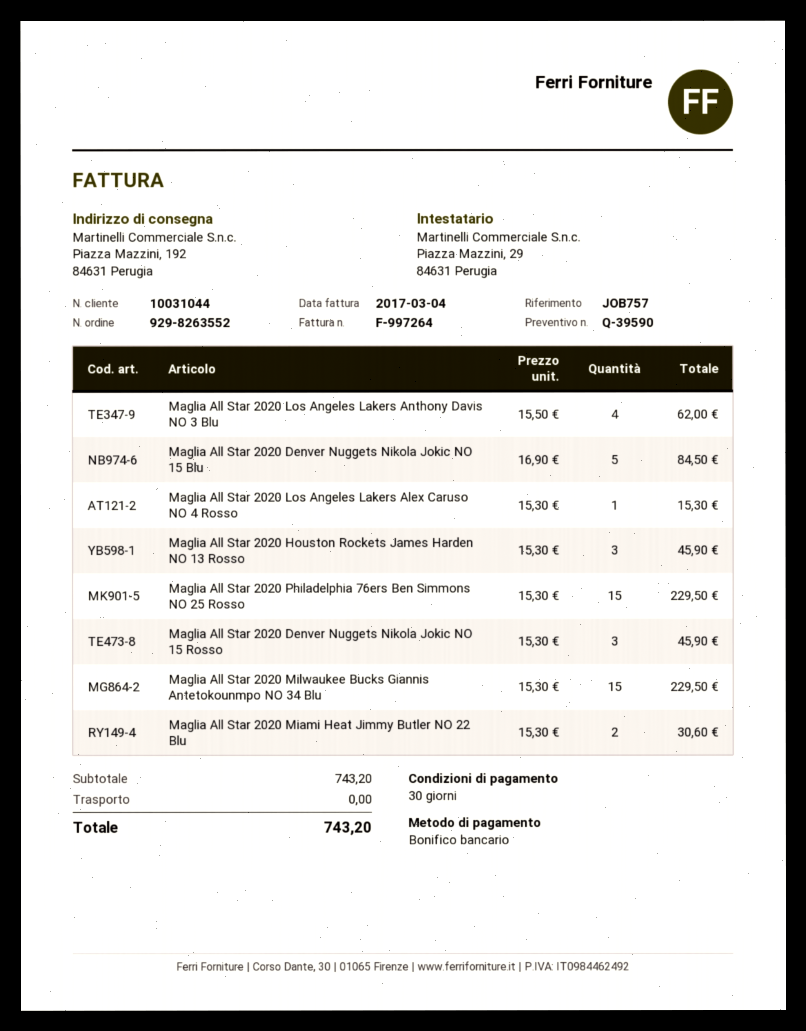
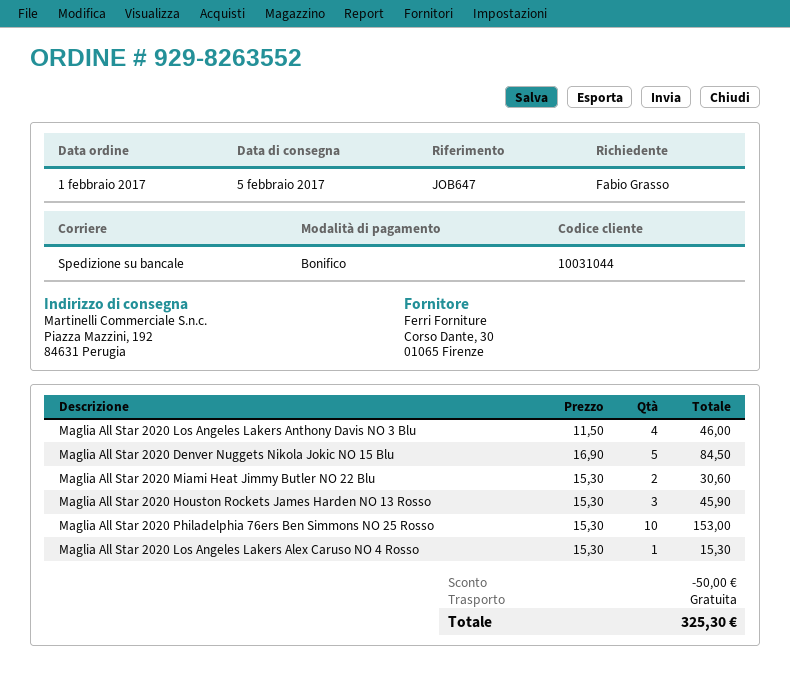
reference: JOB757 -> JOB647
Maglia All Star 2020 Los Angeles Lakers Anthony Davis NO 3 Blu: 4 x 15.50 = 62.00 -> 4 x 11.50 = 46.00
Maglia All Star 2020 Philadelphia 76ers Ben Simmons NO 25 Rosso: 15 x 15.30 = 229.50 -> 10 x 15.30 = 153.00
Maglia All Star 2020 Denver Nuggets Nikola Jokic NO 15 Rosso: 3 x 15.30 = 45.90 -> none
Maglia All Star 2020 Milwaukee Bucks Giannis Antetokounmpo NO 34 Blu: 15 x 15.30 = 229.50 -> none
discount: none -> 50.00
total: 743.20 -> 325.30

